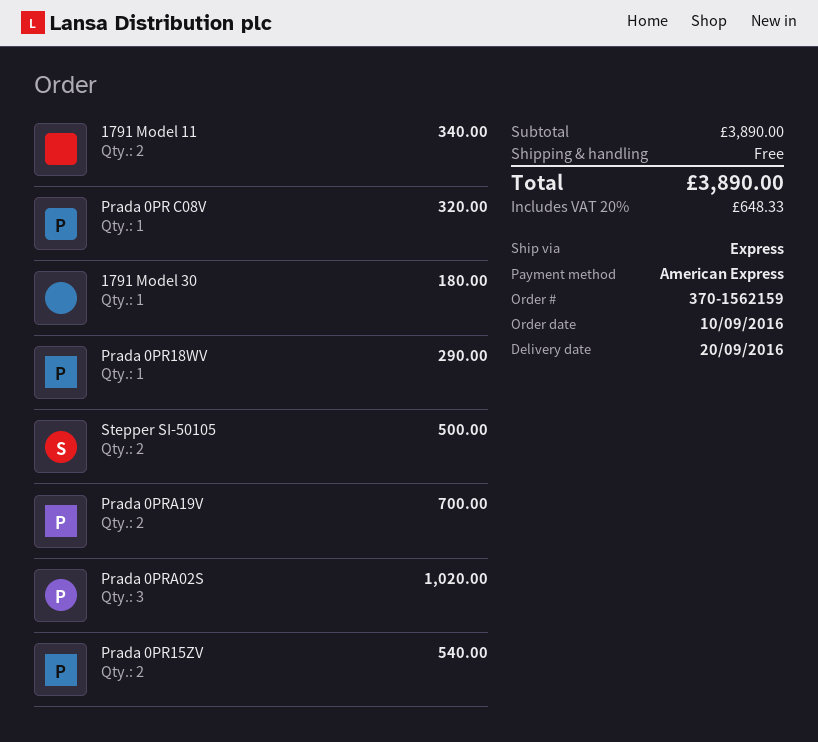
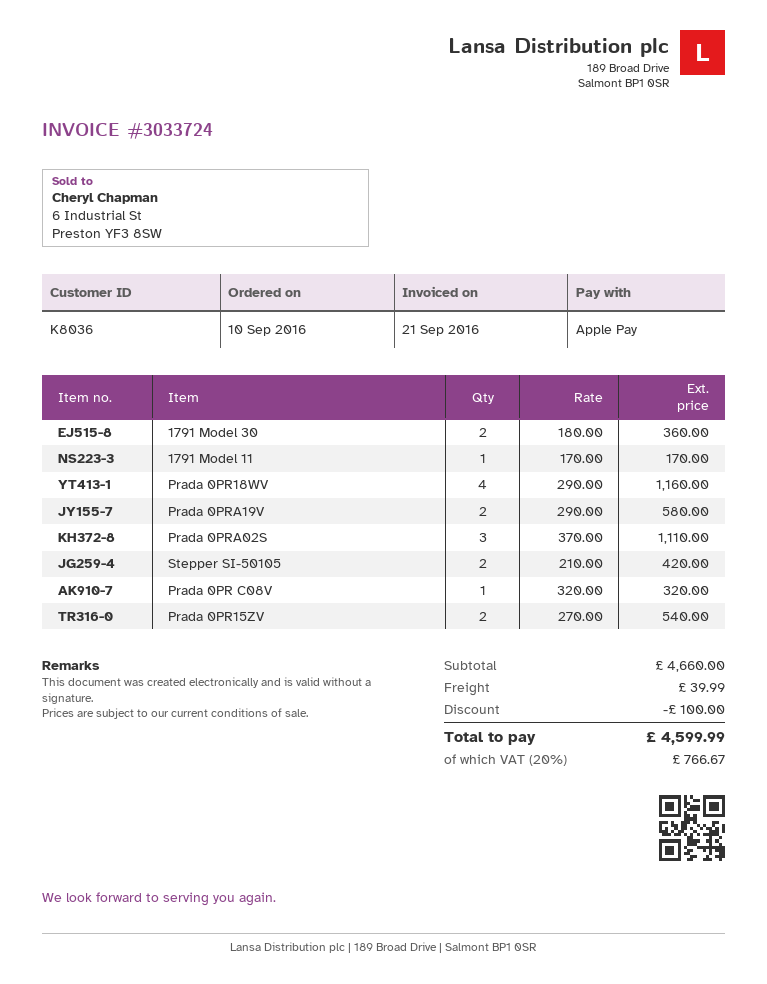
payment method: American Express -> Apple Pay
1791 Model 11: 2 for 340.00 -> 1 for 170.00
1791 Model 30: 1 for 180.00 -> 2 for 360.00
Prada 0PR18WV: 1 for 290.00 -> 4 for 1160.00
Stepper SI-50105: 2 for 500.00 -> 2 for 420.00
Prada 0PRA19V: 2 for 700.00 -> 2 for 580.00
Prada 0PRA02S: 3 for 1020.00 -> 3 for 1110.00
subtotal: 3890.00 -> 4660.00
discount: none -> 100.00
shipping: 0.00 -> 39.99
tax: 20% = 648.33 -> 20% = 766.67
total: 3890.00 -> 4599.99

